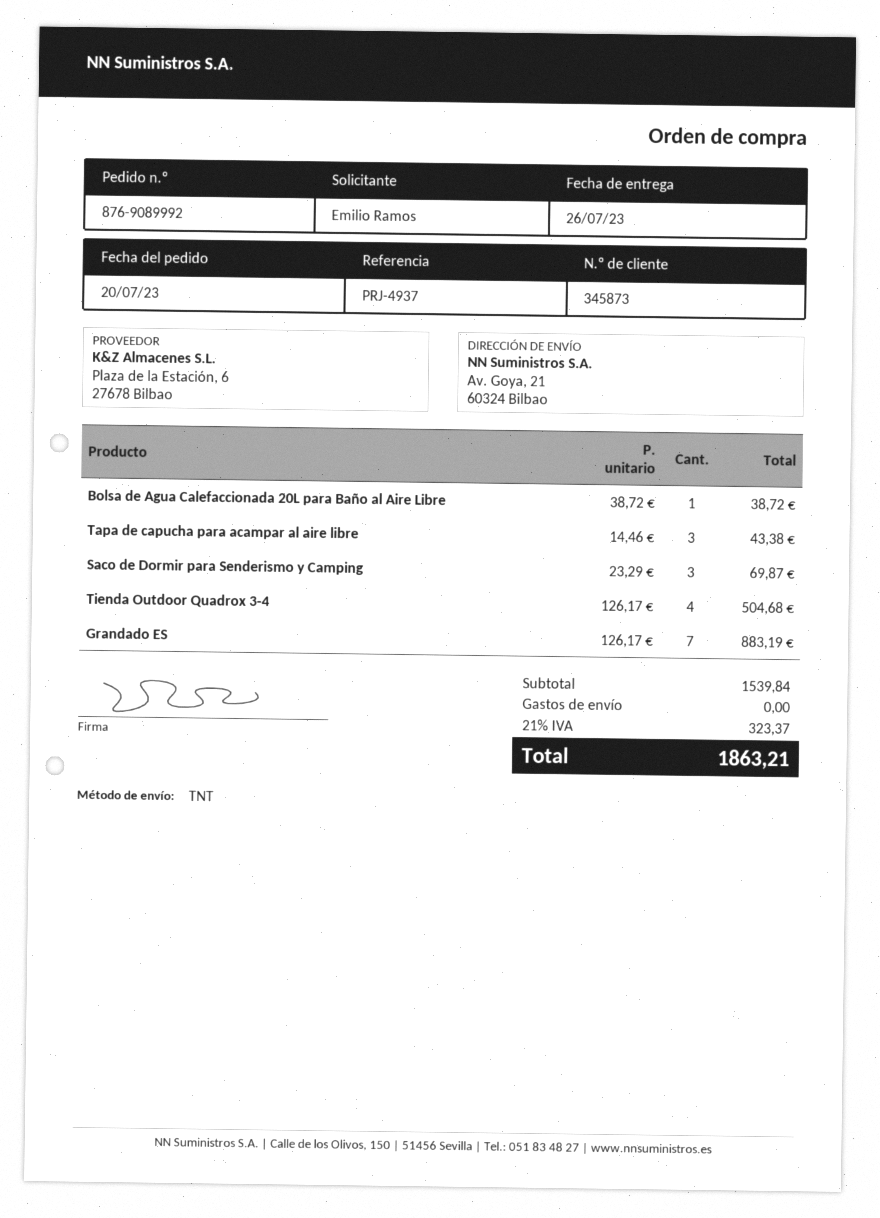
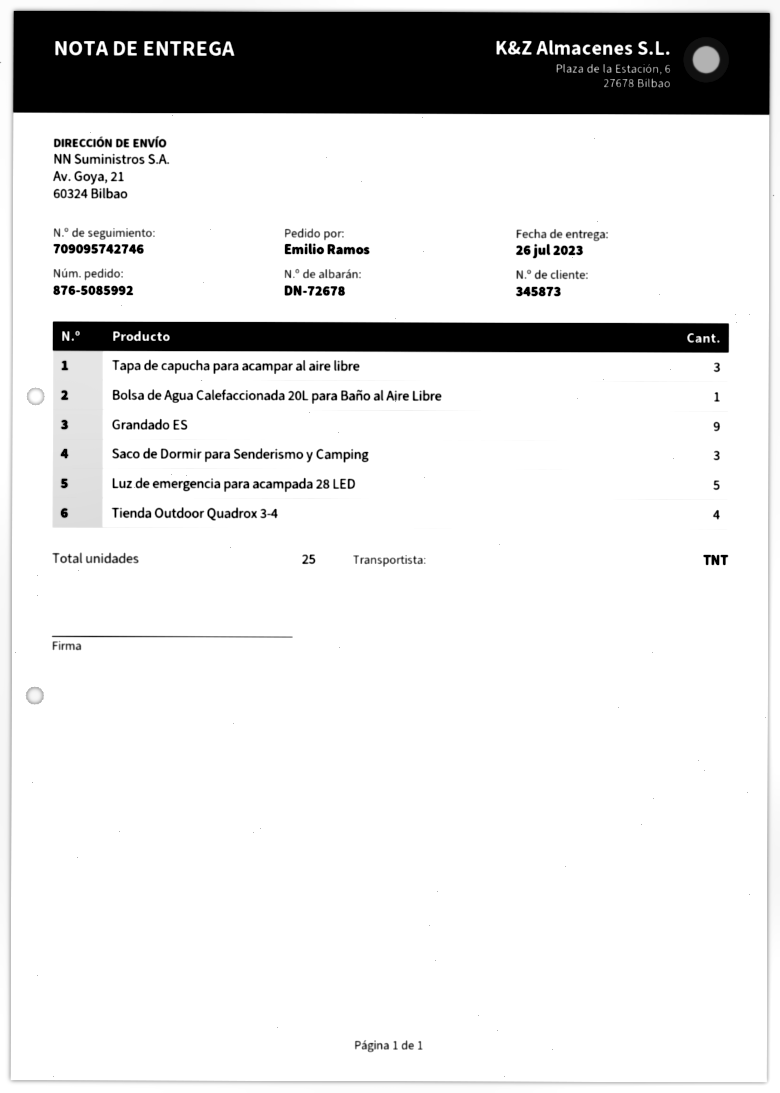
order number: 876-9089992 -> 876-5085992
Grandado ES: 7 -> 9
Luz de emergencia para acampada 28 LED: none -> 5

